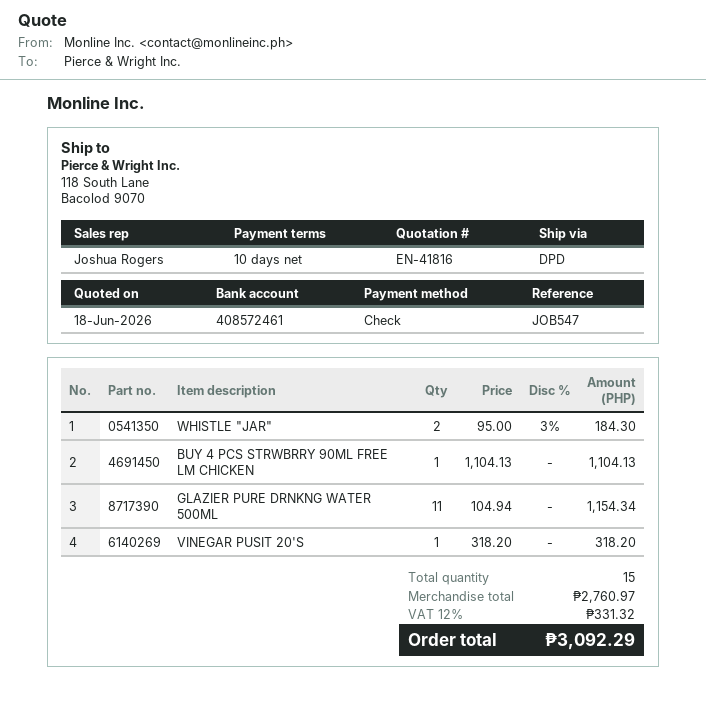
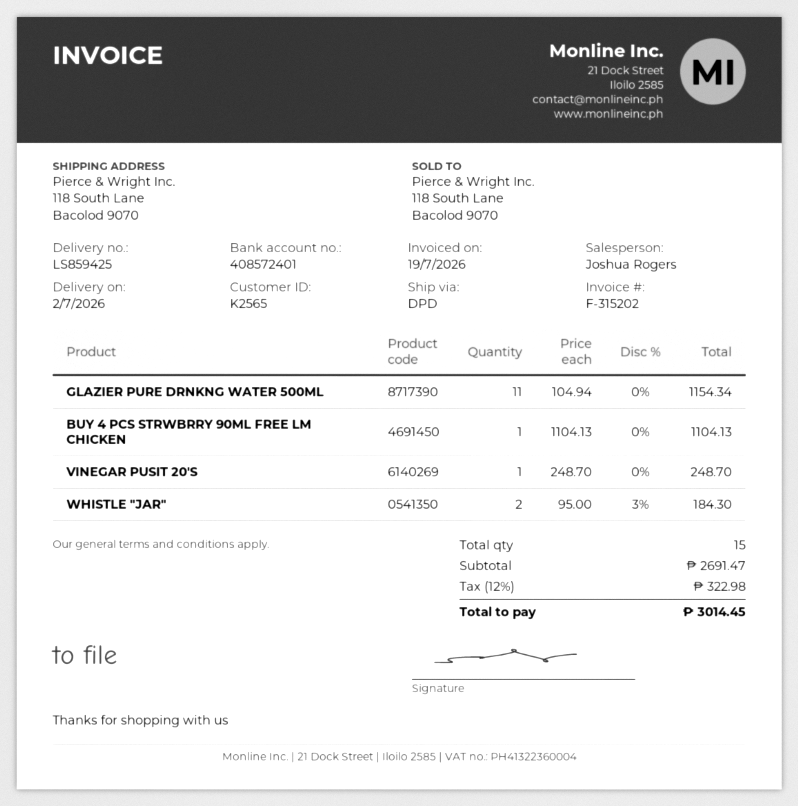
bank account: 408572461 -> 408572401
VINEGAR PUSIT 20'S: 1 x 318.20 = 318.20 -> 1 x 248.70 = 248.70
subtotal: 2760.97 -> 2691.47
tax: 12% = 331.32 -> 12% = 322.98
total: 3092.29 -> 3014.45

